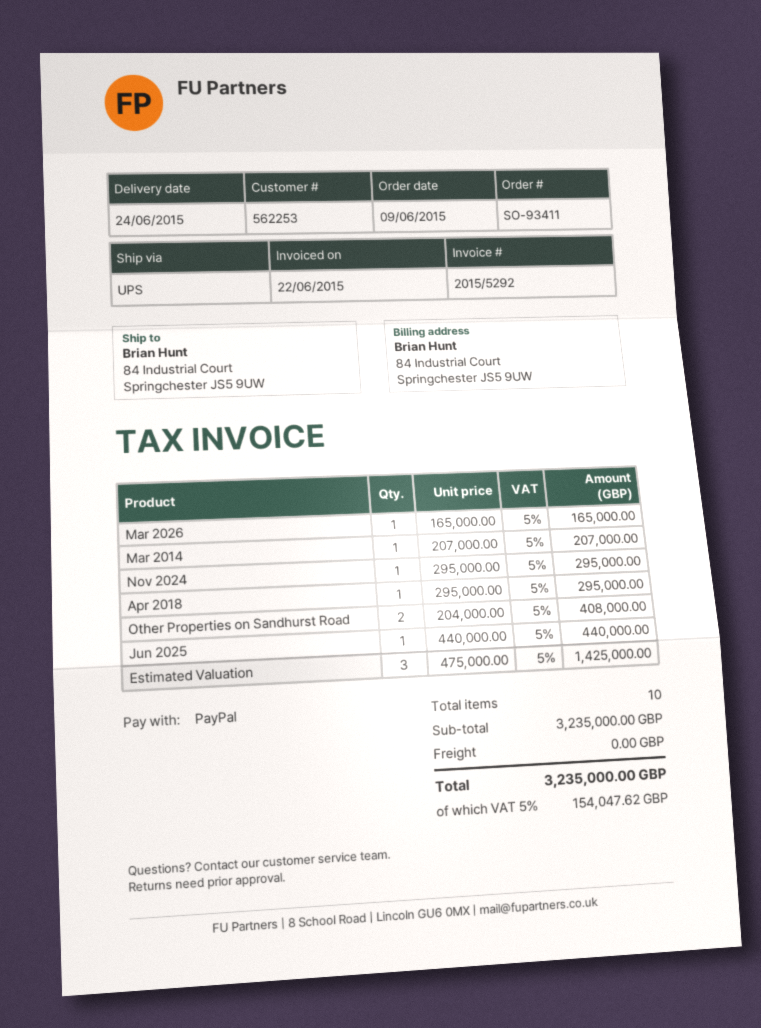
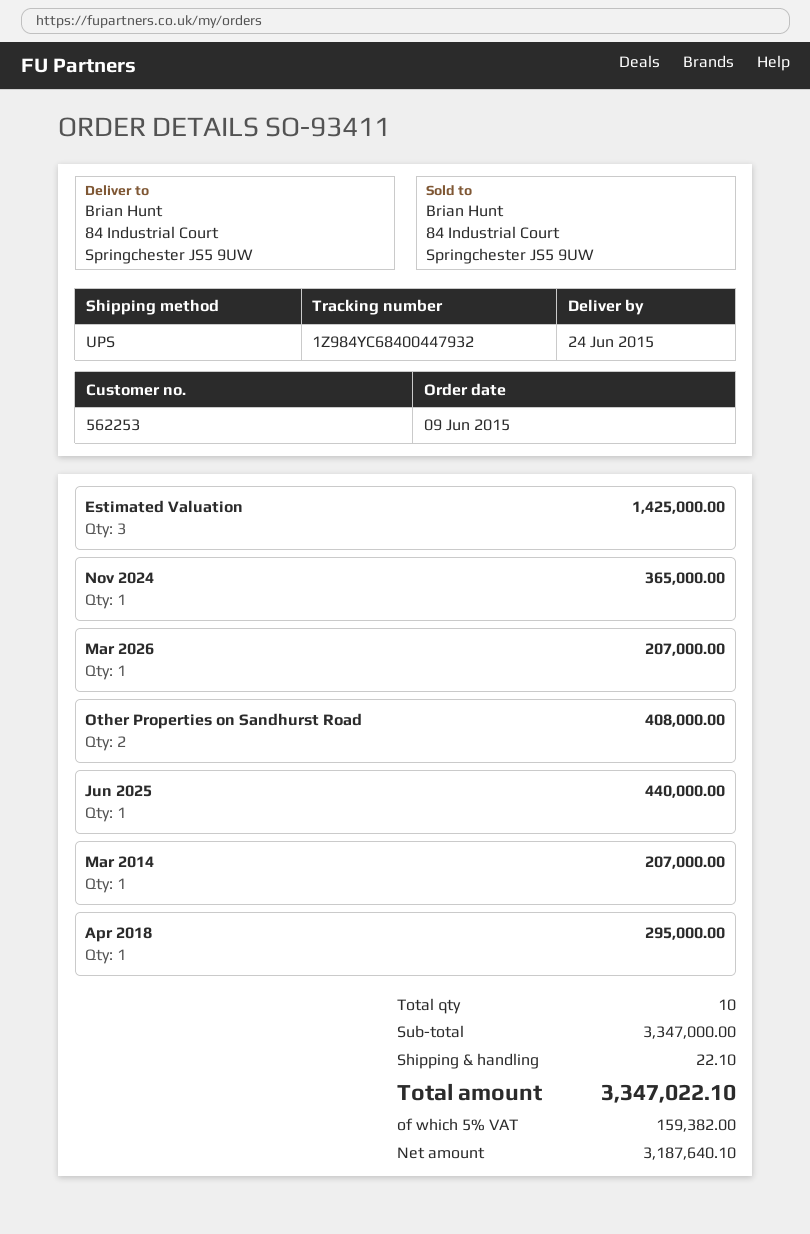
Mar 2026: 1 for 165000.00 -> 1 for 207000.00
Nov 2024: 1 for 295000.00 -> 1 for 365000.00
subtotal: 3235000.00 -> 3347000.00
shipping: 0.00 -> 22.10
tax: 5% = 154047.62 -> 5% = 159382.00
total: 3235000.00 -> 3347022.10

